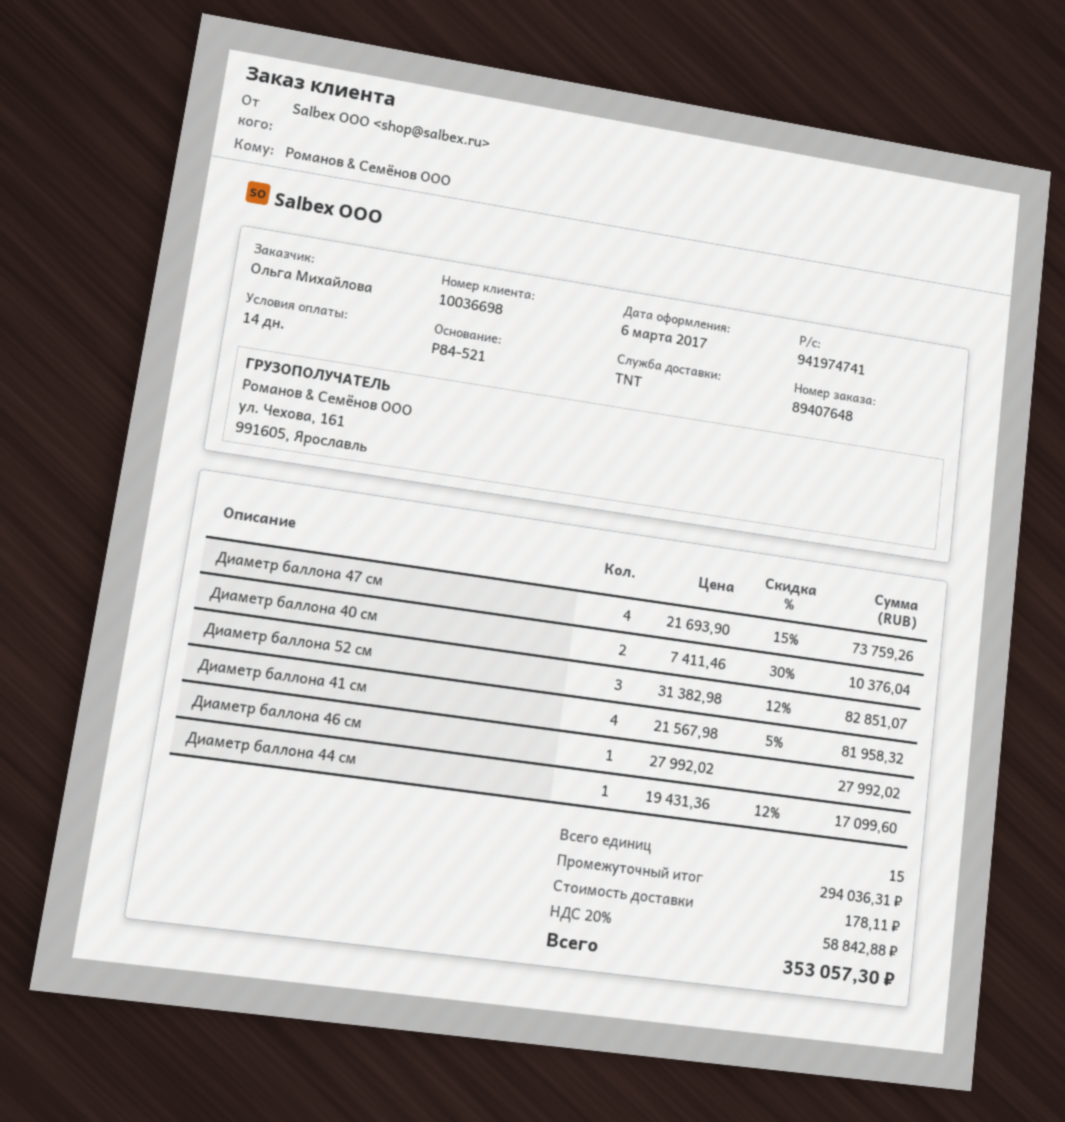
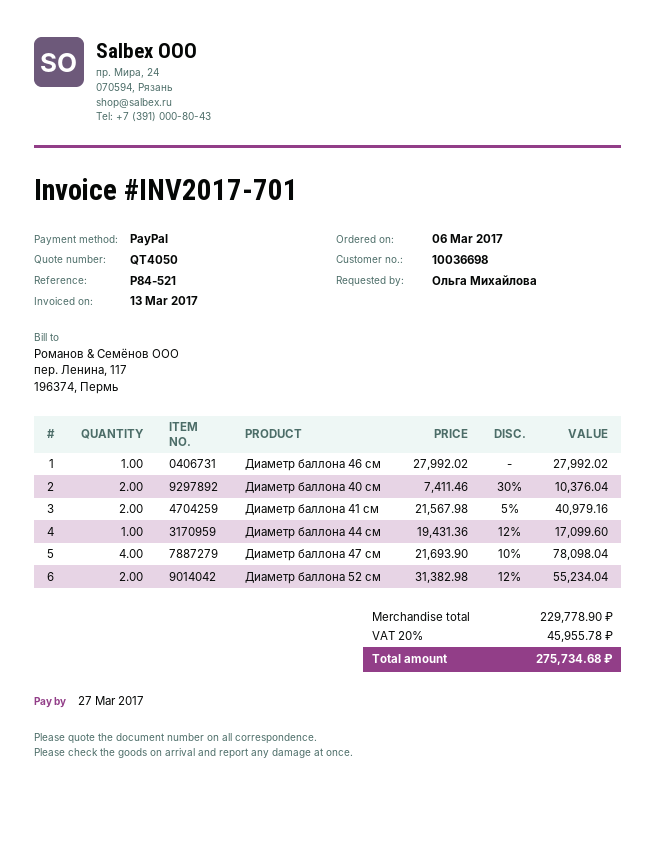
Диаметр баллона 47 см: 4 x 21693.90 - 15% = 73759.26 -> 4 x 21693.90 - 10% = 78098.04
Диаметр баллона 52 см: 3 x 31382.98 - 12% = 82851.07 -> 2 x 31382.98 - 12% = 55234.04
Диаметр баллона 41 см: 4 x 21567.98 - 5% = 81958.32 -> 2 x 21567.98 - 5% = 40979.16
subtotal: 294036.31 -> 229778.90
shipping: 178.11 -> none
tax: 20% = 58842.88 -> 20% = 45955.78
total: 353057.30 -> 275734.68

